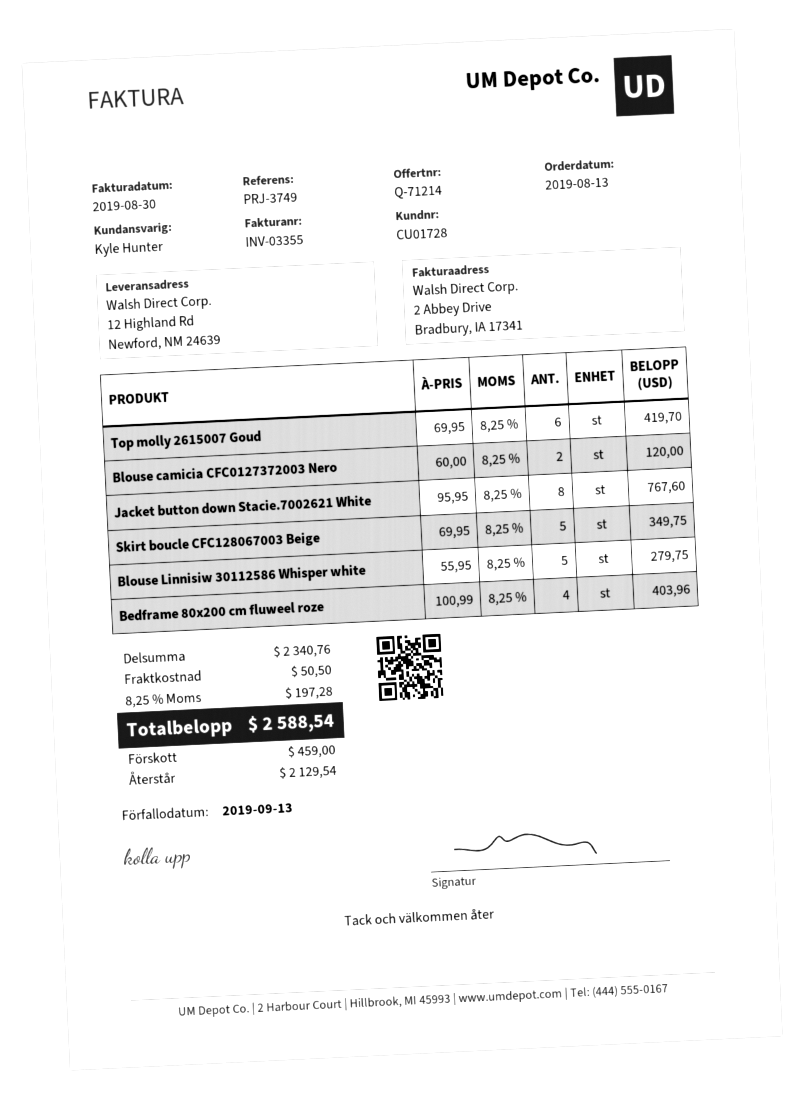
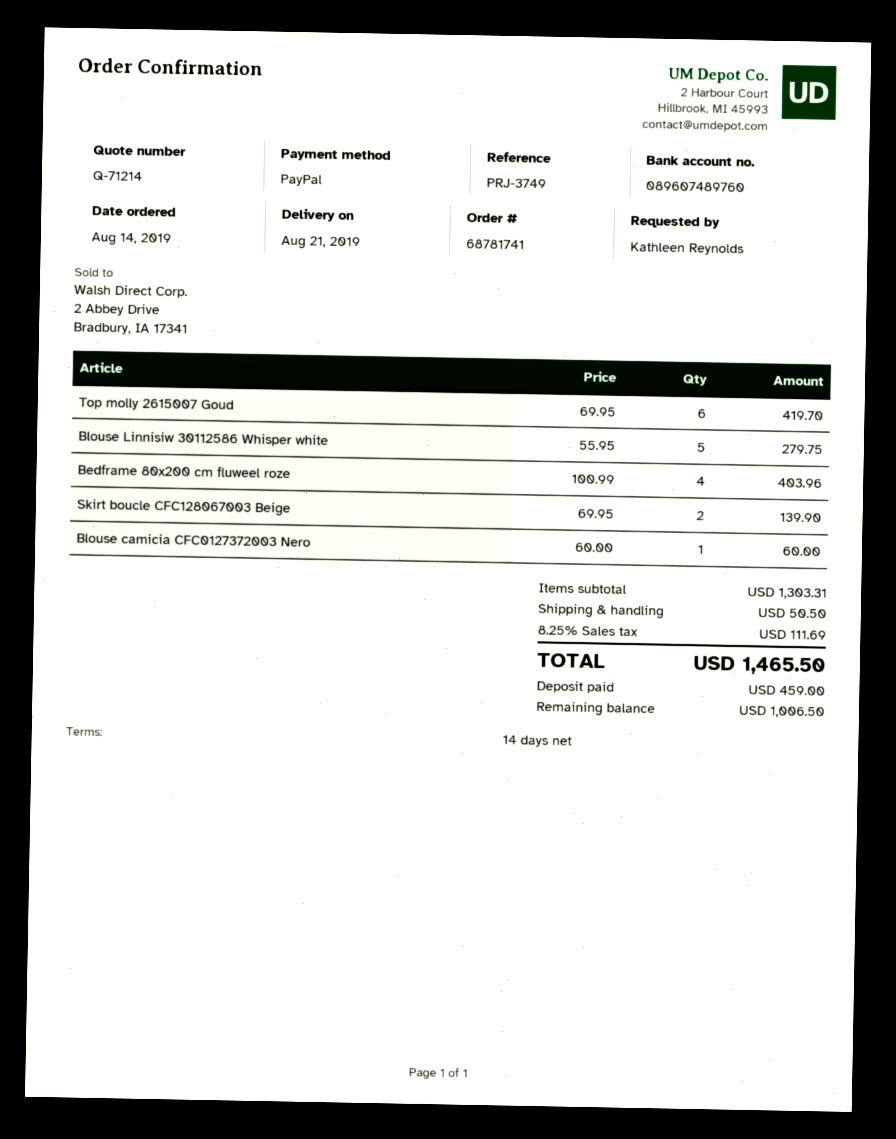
order date: 2019-08-13 -> 2019-08-14
Blouse camicia CFC0127372003 Nero: 2 x 60.00 = 120.00 -> 1 x 60.00 = 60.00
Jacket button down Stacie.7002621 White: 8 x 95.95 = 767.60 -> none
Skirt boucle CFC128067003 Beige: 5 x 69.95 = 349.75 -> 2 x 69.95 = 139.90
subtotal: 2340.76 -> 1303.31
tax: 8.25% = 197.28 -> 8.25% = 111.69
total: 2588.54 -> 1465.50
balance: 2129.54 -> 1006.50

